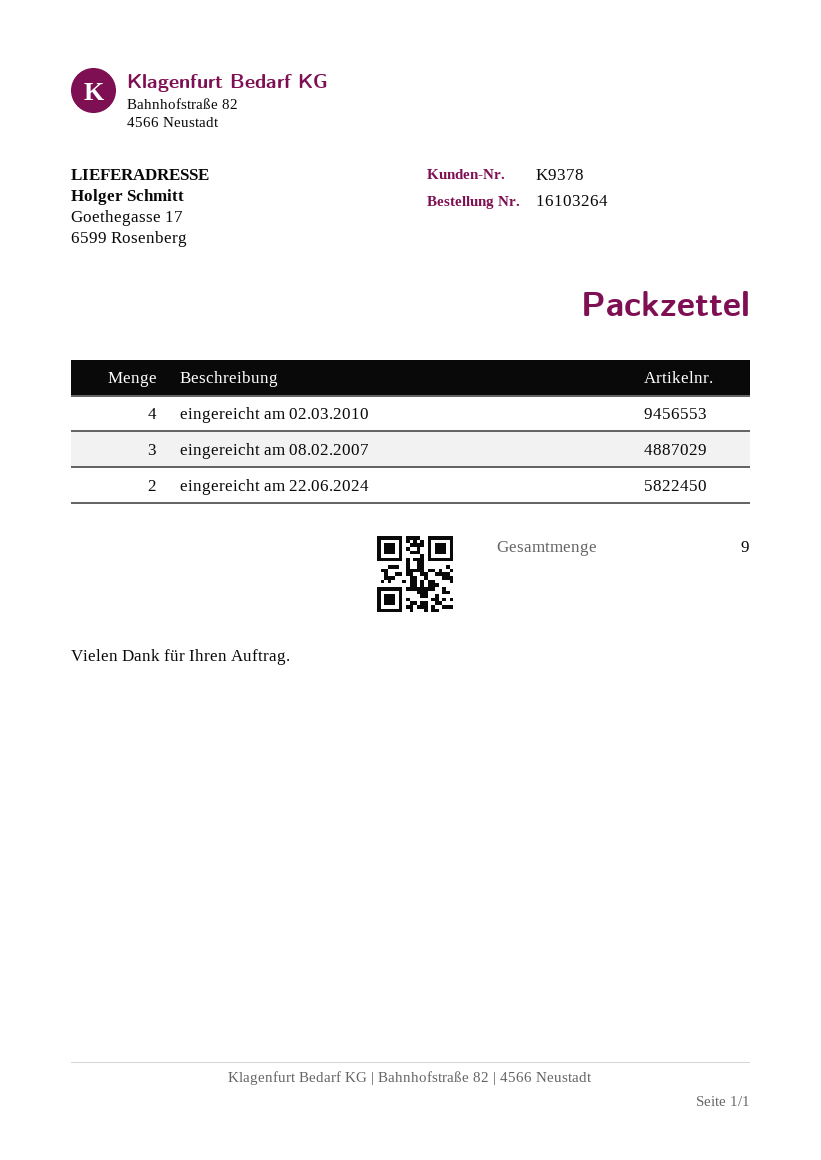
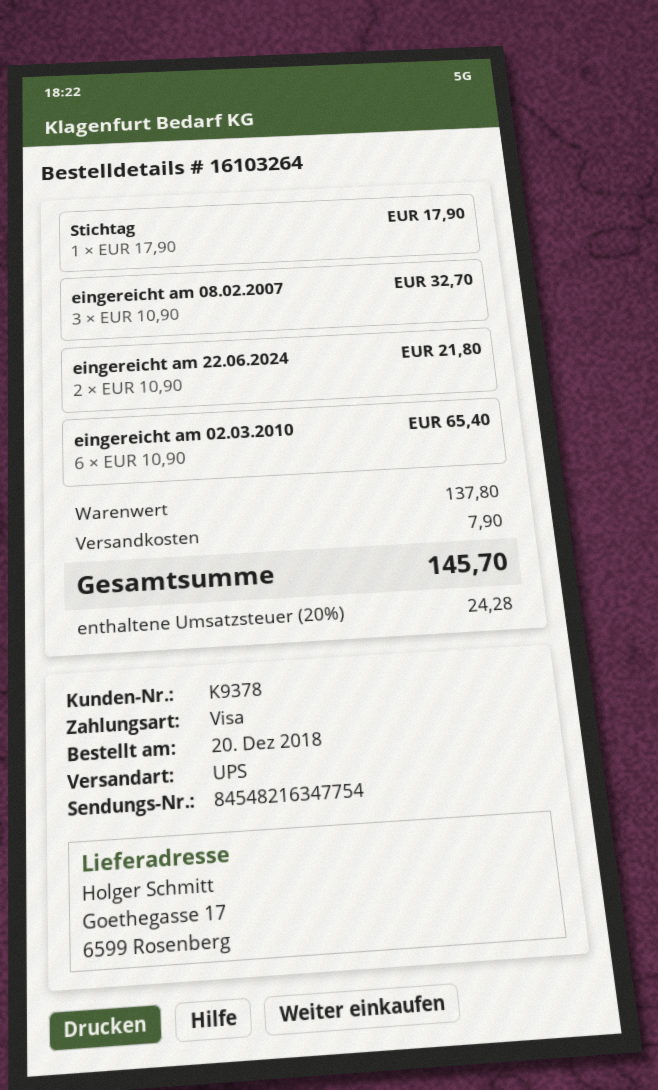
eingereicht am 02.03.2010: 4 -> 6
Stichtag: none -> 1

